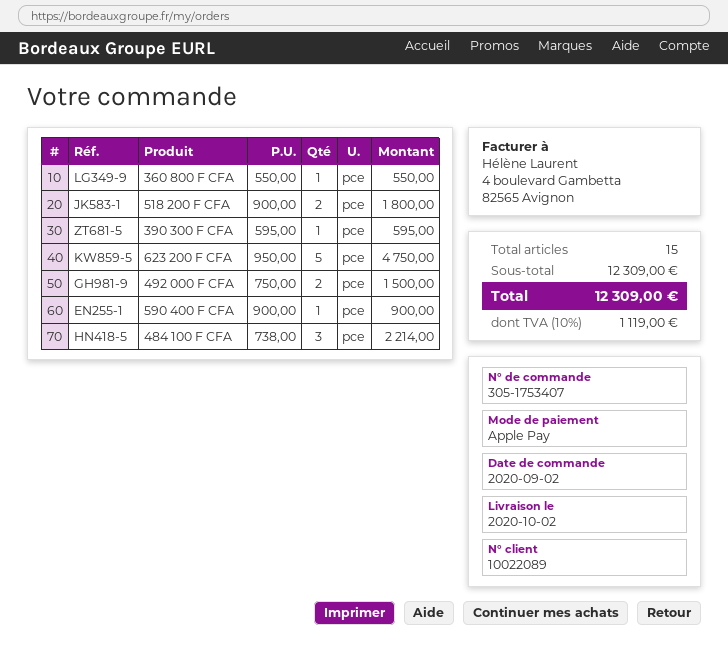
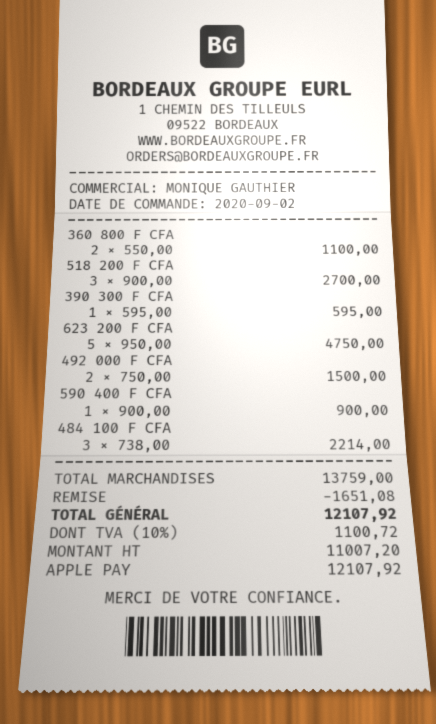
360 800 F CFA: 1 x 550.00 = 550.00 -> 2 x 550.00 = 1100.00
518 200 F CFA: 2 x 900.00 = 1800.00 -> 3 x 900.00 = 2700.00
subtotal: 12309.00 -> 13759.00
discount: none -> 1651.08
tax: 10% = 1119.00 -> 10% = 1100.72
total: 12309.00 -> 12107.92

